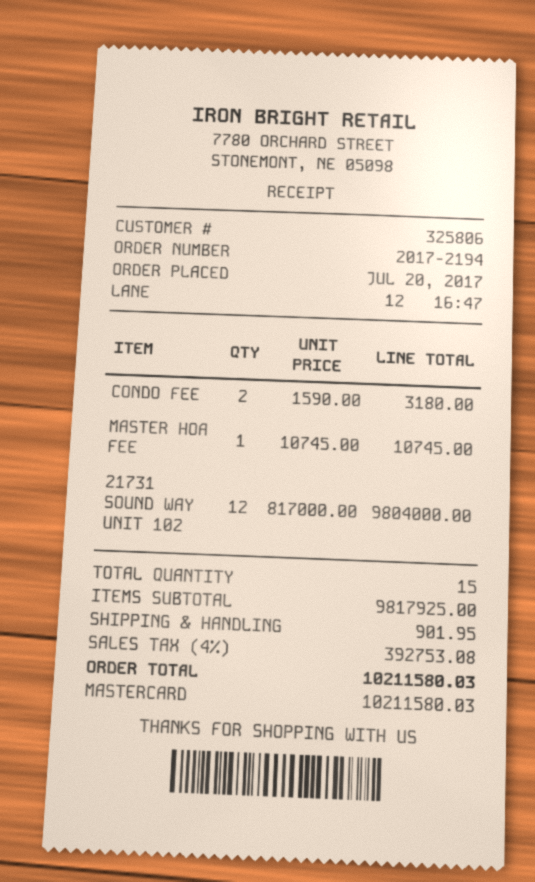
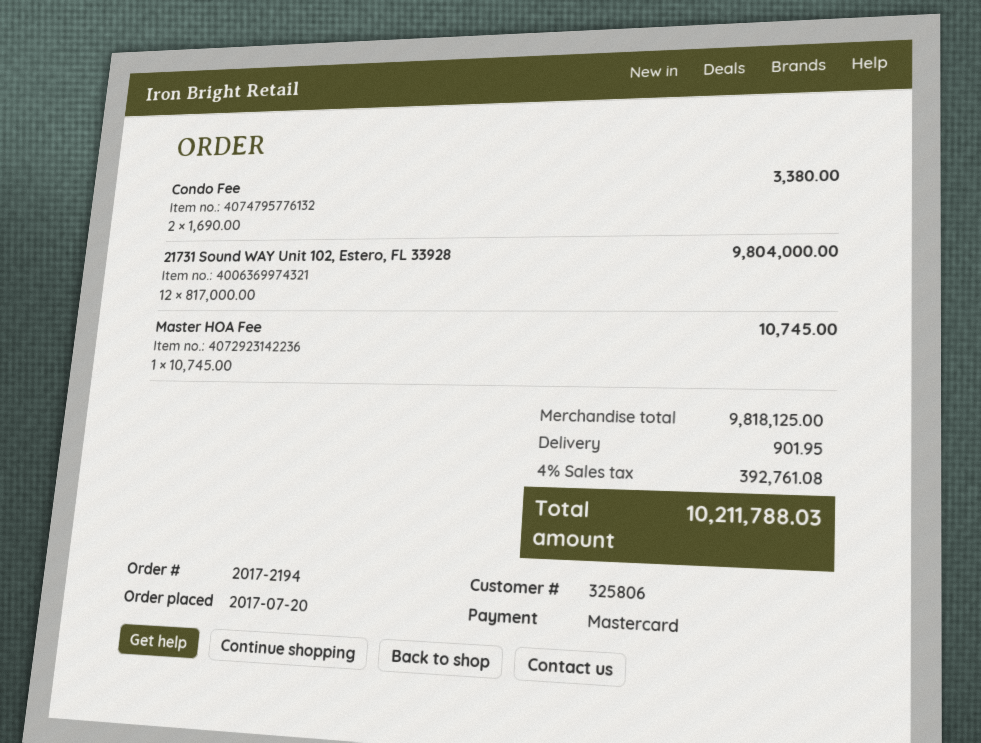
CONDO FEE: 2 x 1590.00 = 3180.00 -> 2 x 1690.00 = 3380.00
subtotal: 9817925.00 -> 9818125.00
tax: 4% = 392753.08 -> 4% = 392761.08
total: 10211580.03 -> 10211788.03

